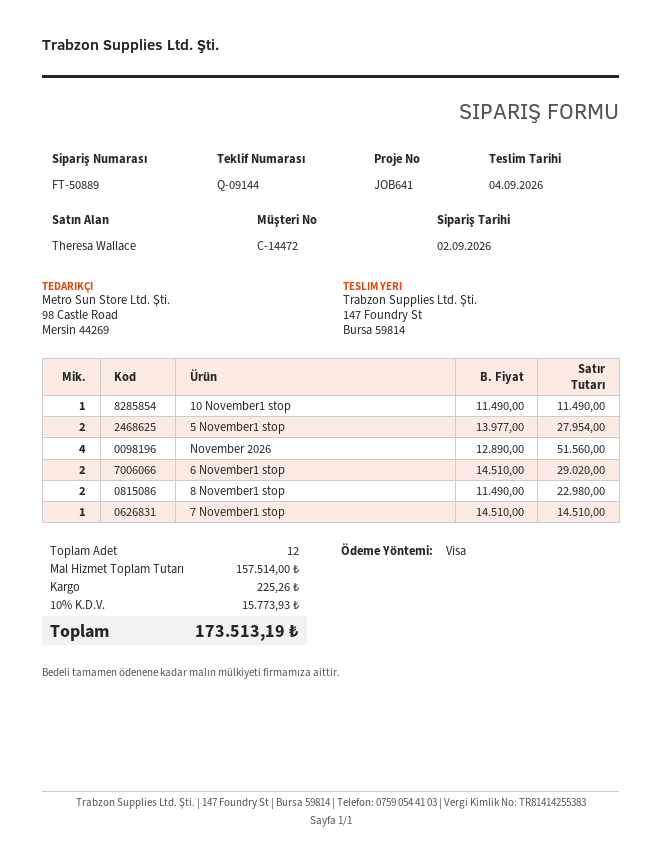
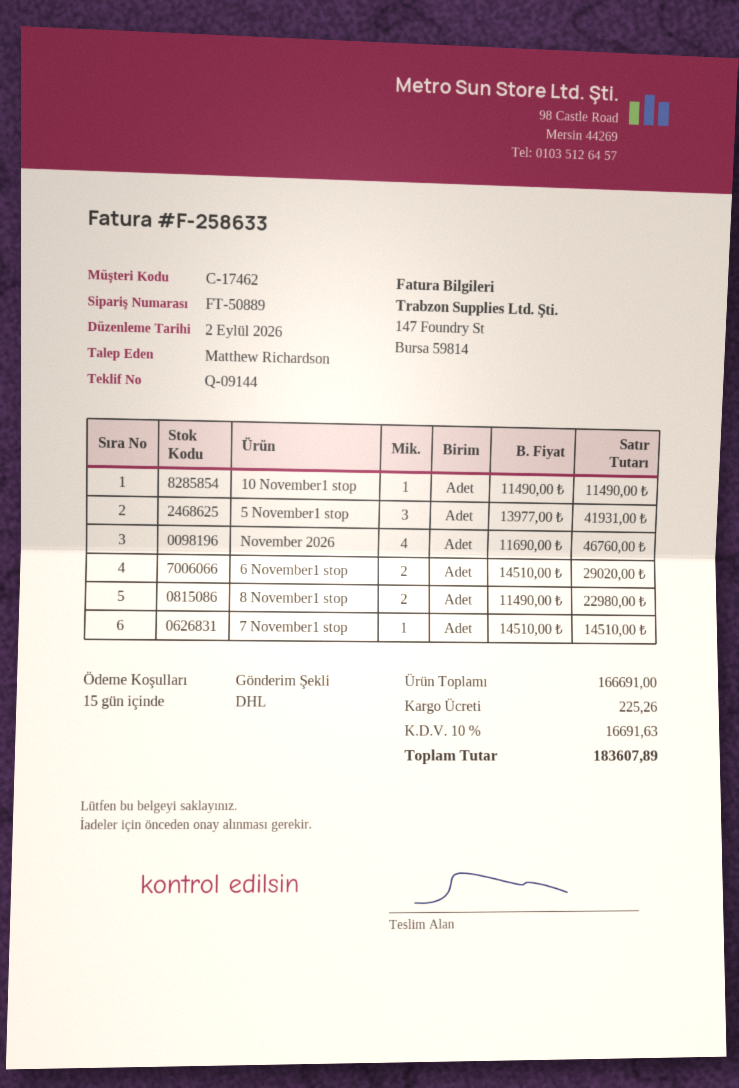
customer number: C-14472 -> C-17462
ordered by: Theresa Wallace -> Matthew Richardson
5 November1 stop: 2 x 13977.00 = 27954.00 -> 3 x 13977.00 = 41931.00
November 2026: 4 x 12890.00 = 51560.00 -> 4 x 11690.00 = 46760.00
subtotal: 157514.00 -> 166691.00
tax: 10% = 15773.93 -> 10% = 16691.63
total: 173513.19 -> 183607.89

